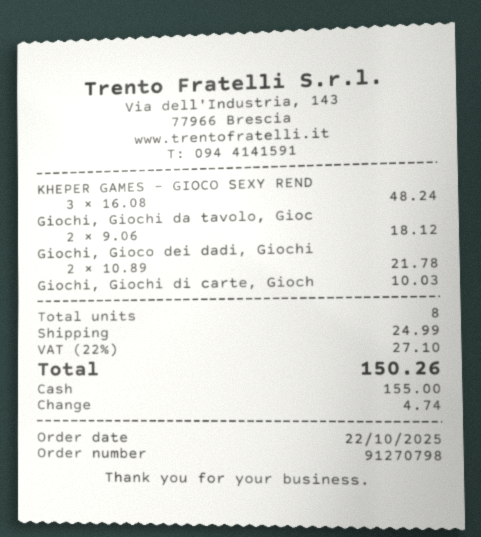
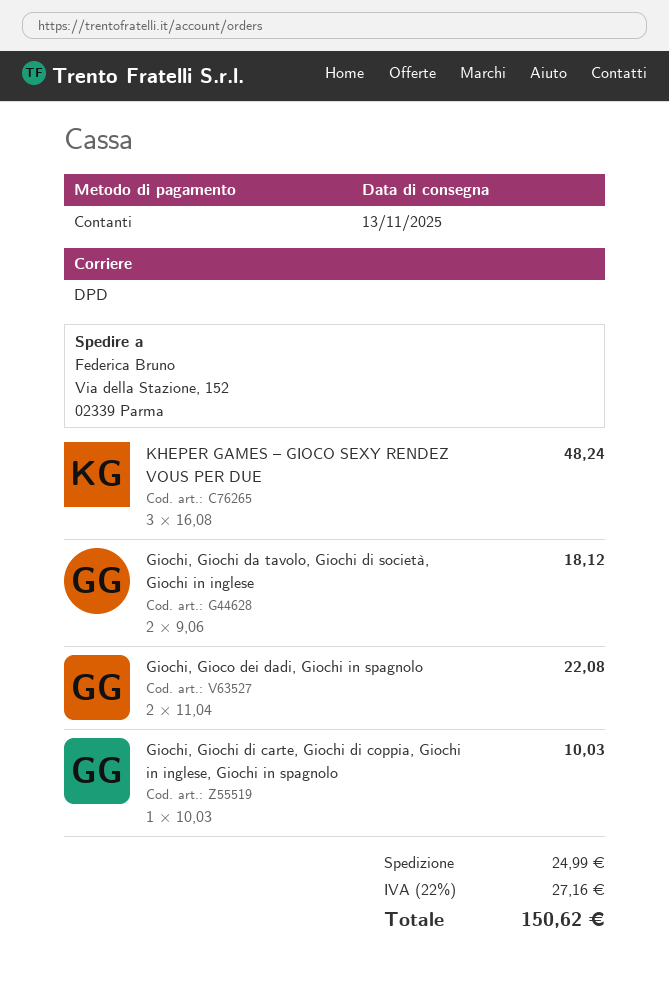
Giochi, Gioco dei dadi, Giochi: 2 x 10.89 = 21.78 -> 2 x 11.04 = 22.08
tax: 22% = 27.10 -> 22% = 27.16
total: 150.26 -> 150.62

